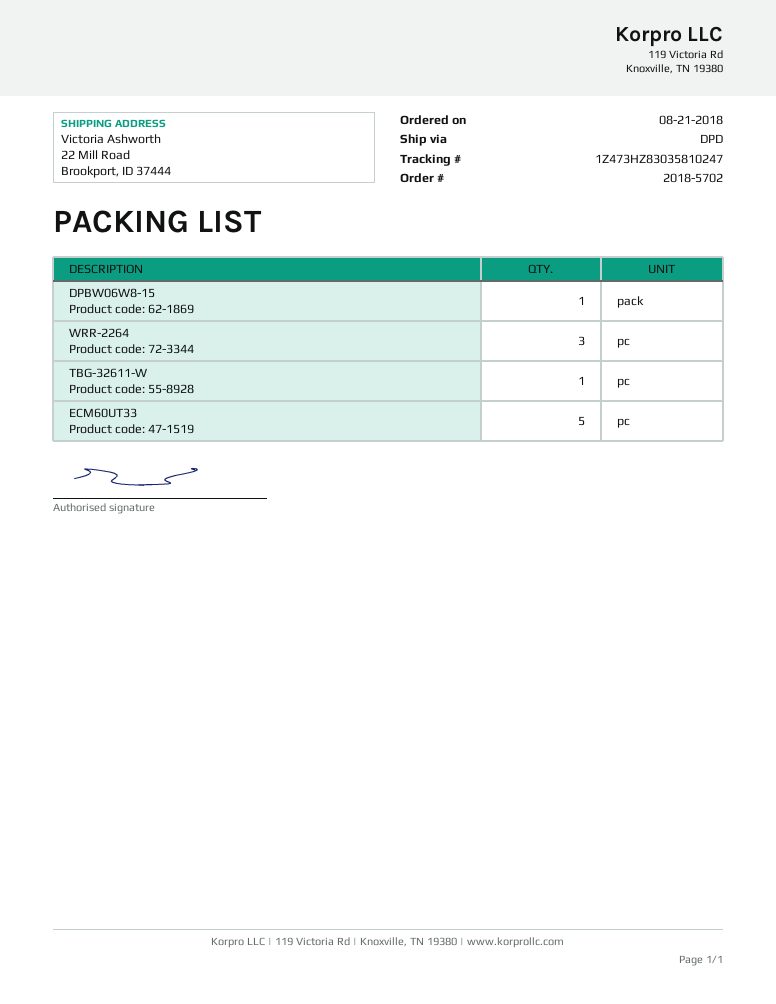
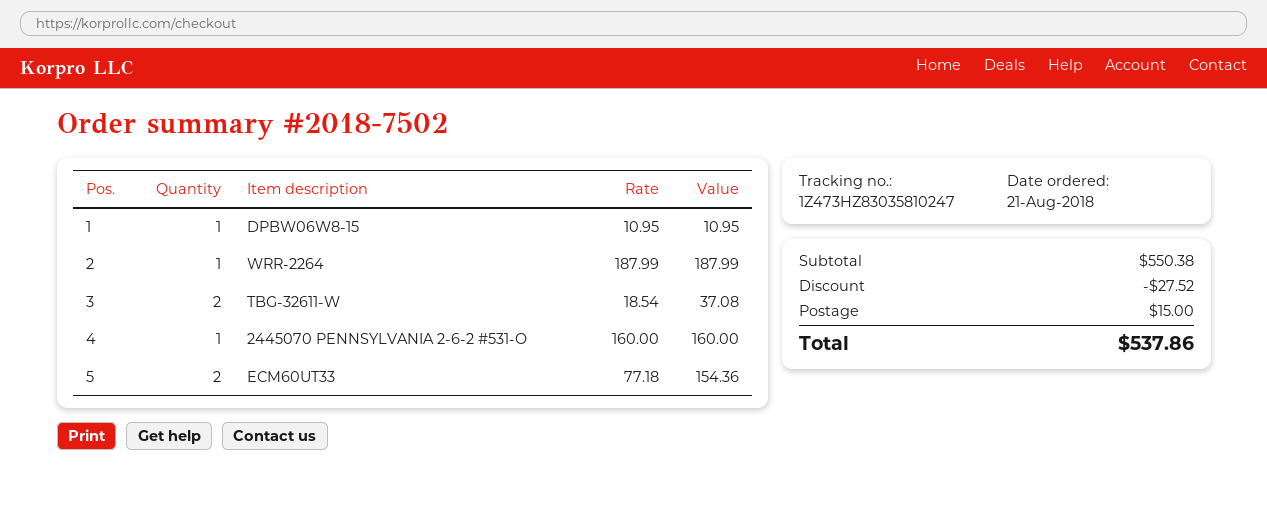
order number: 2018-5702 -> 2018-7502
WRR-2264: 3 -> 1
TBG-32611-W: 1 -> 2
ECM60UT33: 5 -> 2
2445070 PENNSYLVANIA 2-6-2 #531-O: none -> 1

